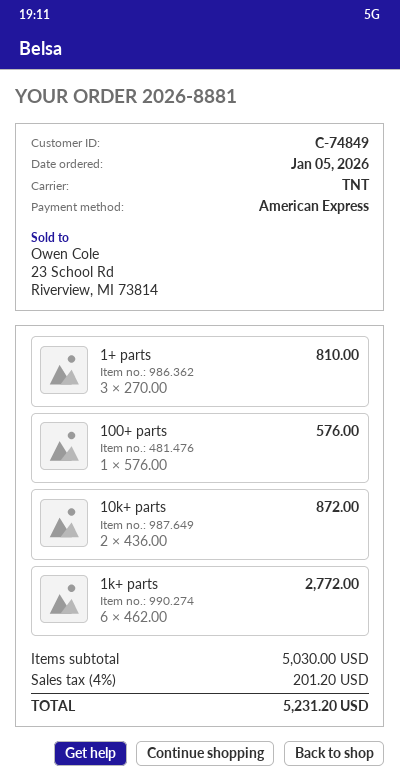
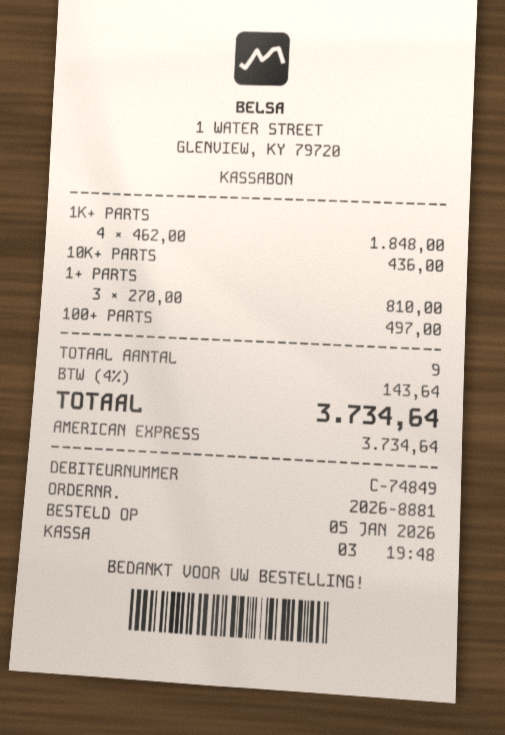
100+ parts: 1 x 576.00 = 576.00 -> 1 x 497.00 = 497.00
10k+ parts: 2 x 436.00 = 872.00 -> 1 x 436.00 = 436.00
1k+ parts: 6 x 462.00 = 2772.00 -> 4 x 462.00 = 1848.00
tax: 4% = 201.20 -> 4% = 143.64
total: 5231.20 -> 3734.64

